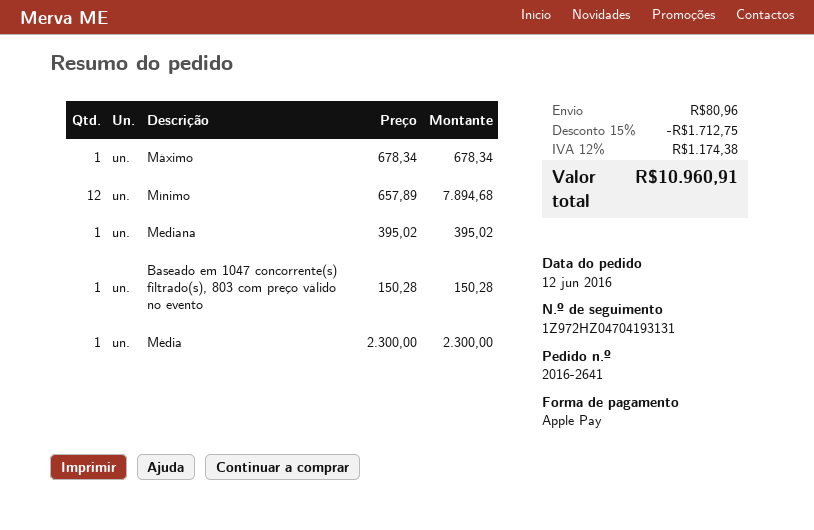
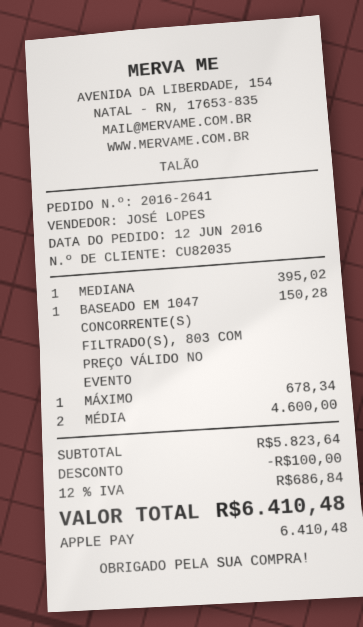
Mínimo: 12 for 7894.68 -> none
Média: 1 for 2300.00 -> 2 for 4600.00
discount: 1712.75 -> 100.00
shipping: 80.96 -> none
tax: 12% = 1174.38 -> 12% = 686.84
total: 10960.91 -> 6410.48

